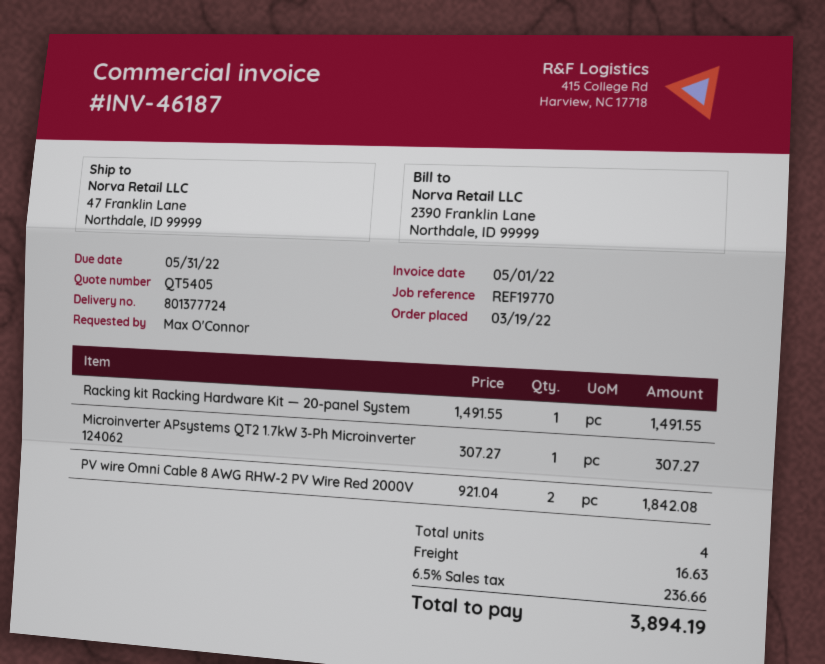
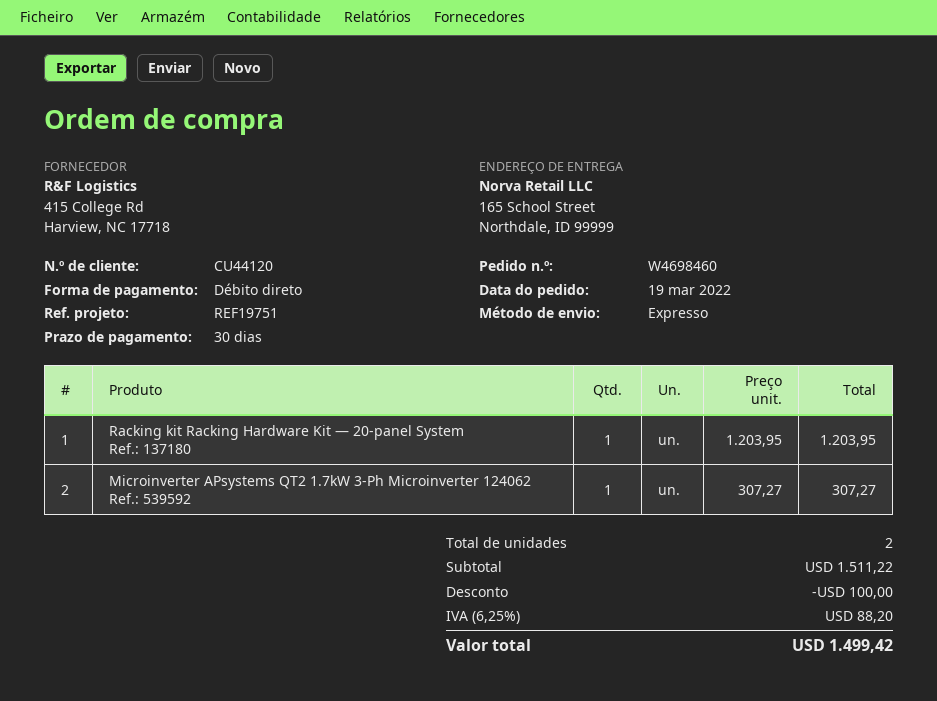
reference: REF19770 -> REF19751
ship to: 47 Franklin Lane, Northdale, ID 99999 -> 165 School Street, Northdale, ID 99999
Racking kit Racking Hardware Kit — 20-panel System: 1 x 1491.55 = 1491.55 -> 1 x 1203.95 = 1203.95
PV wire Omni Cable 8 AWG RHW-2 PV Wire Red 2000V: 2 x 921.04 = 1842.08 -> none
total quantity: 4 -> 2
discount: none -> 100.00
shipping: 16.63 -> none
tax: 6.5% = 236.66 -> 6.25% = 88.20
total: 3894.19 -> 1499.42

